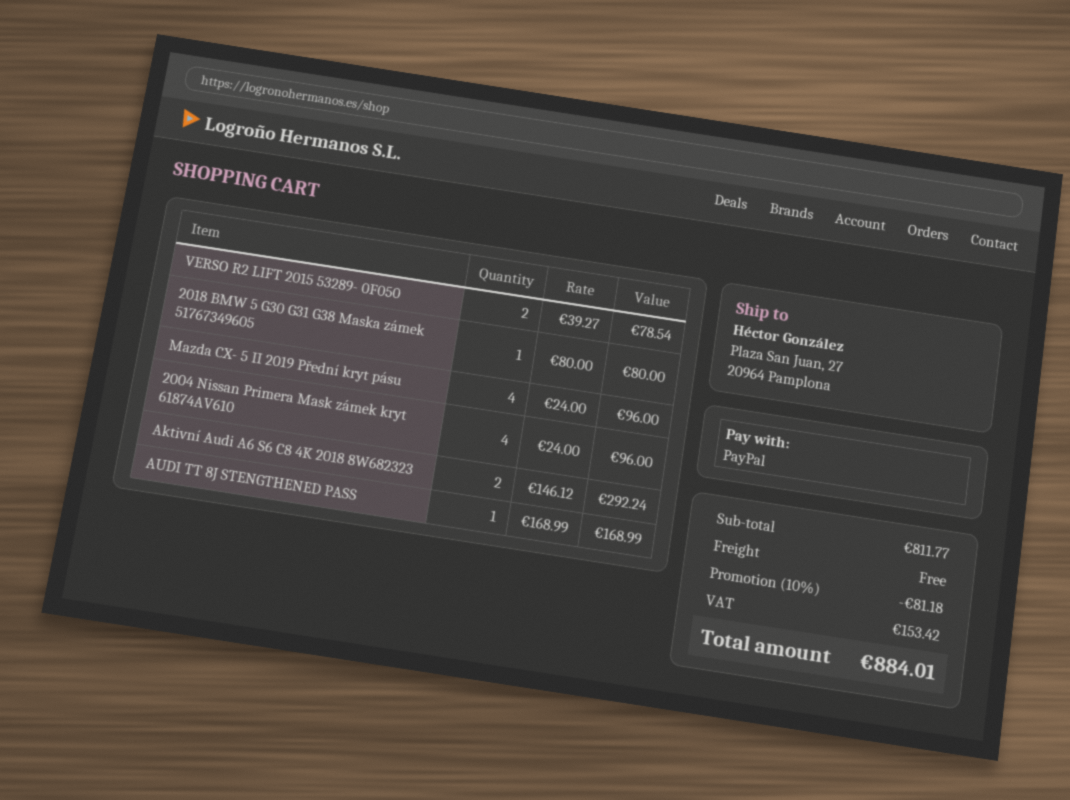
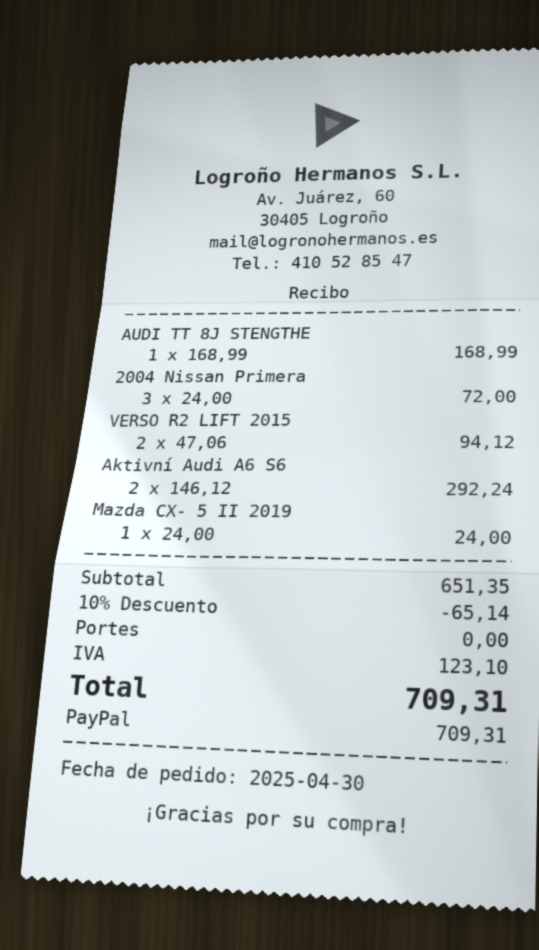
VERSO R2 LIFT 2015 53289- 0F050: 2 x 39.27 = 78.54 -> 2 x 47.06 = 94.12
2018 BMW 5 G30 G31 G38 Maska zámek 51767349605: 1 x 80.00 = 80.00 -> none
Mazda CX- 5 II 2019 Přední kryt pásu: 4 x 24.00 = 96.00 -> 1 x 24.00 = 24.00
2004 Nissan Primera Mask zámek kryt 61874AV610: 4 x 24.00 = 96.00 -> 3 x 24.00 = 72.00
subtotal: 811.77 -> 651.35
discount: 10% = 81.18 -> 10% = 65.14
tax: 153.42 -> 123.10
total: 884.01 -> 709.31

